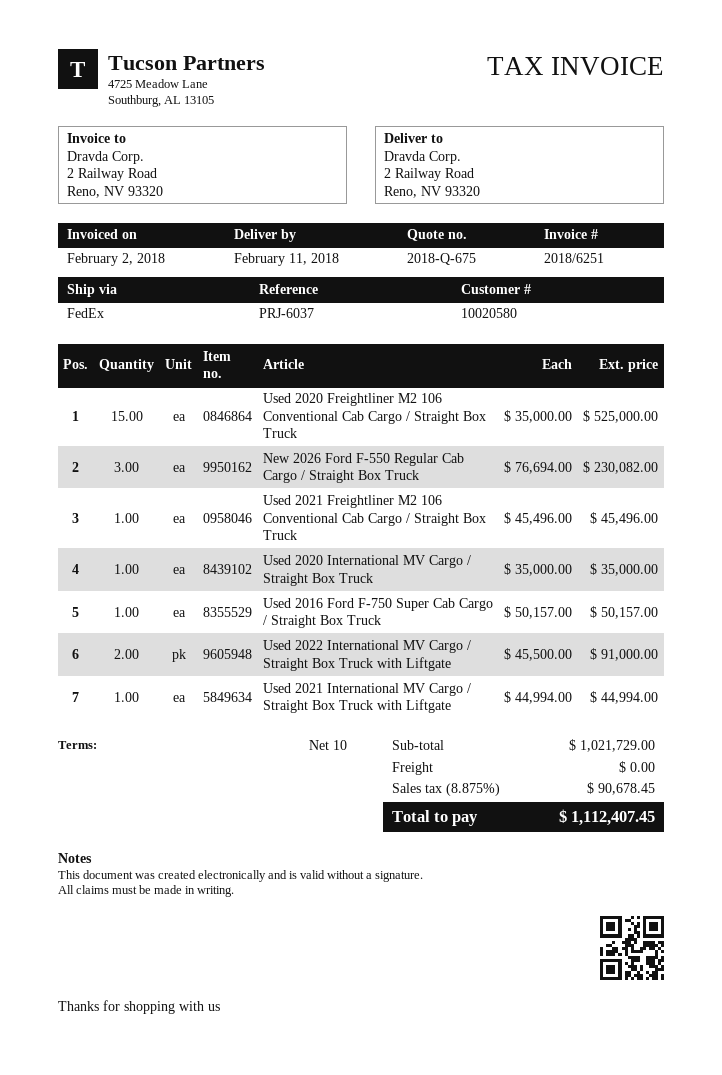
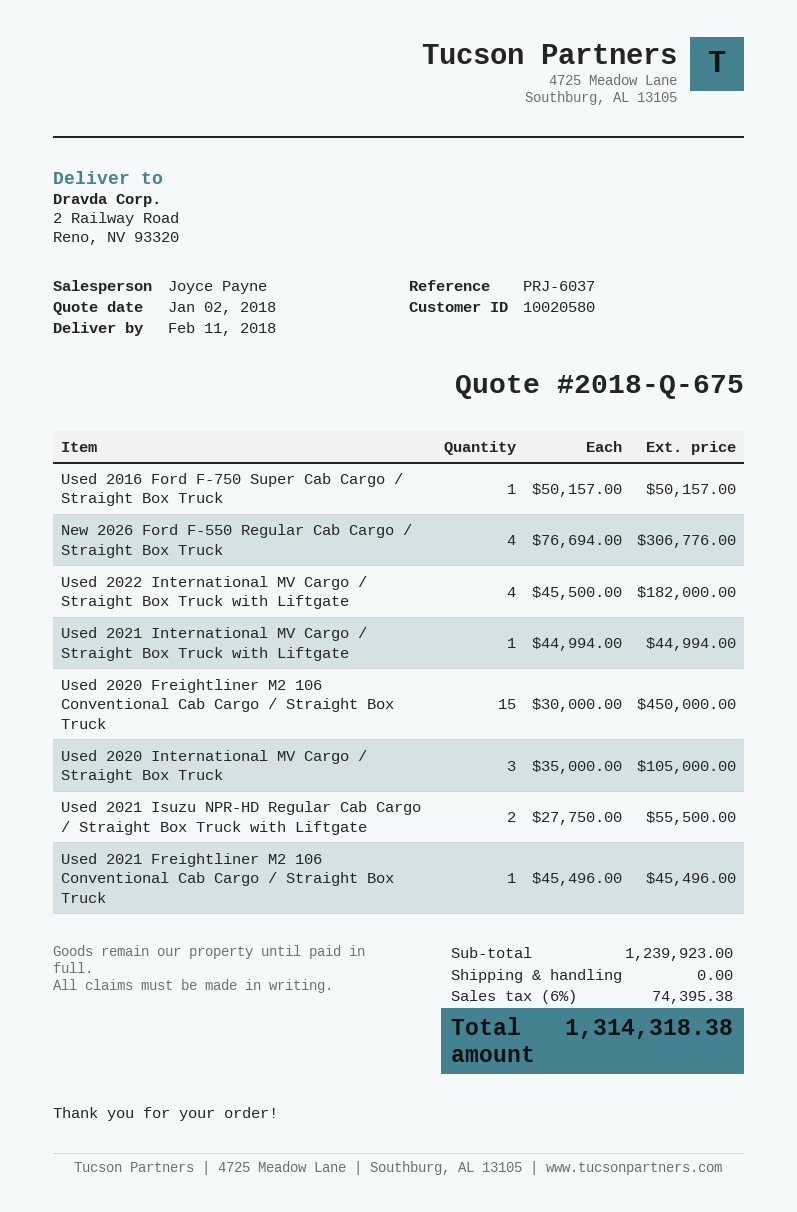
Used 2020 Freightliner M2 106 Conventional Cab Cargo / Straight Box Truck: 15 x 35000.00 = 525000.00 -> 15 x 30000.00 = 450000.00
New 2026 Ford F-550 Regular Cab Cargo / Straight Box Truck: 3 x 76694.00 = 230082.00 -> 4 x 76694.00 = 306776.00
Used 2020 International MV Cargo / Straight Box Truck: 1 x 35000.00 = 35000.00 -> 3 x 35000.00 = 105000.00
Used 2022 International MV Cargo / Straight Box Truck with Liftgate: 2 x 45500.00 = 91000.00 -> 4 x 45500.00 = 182000.00
Used 2021 Isuzu NPR-HD Regular Cab Cargo / Straight Box Truck with Liftgate: none -> 2 x 27750.00 = 55500.00
subtotal: 1021729.00 -> 1239923.00
tax: 8.875% = 90678.45 -> 6% = 74395.38
total: 1112407.45 -> 1314318.38

